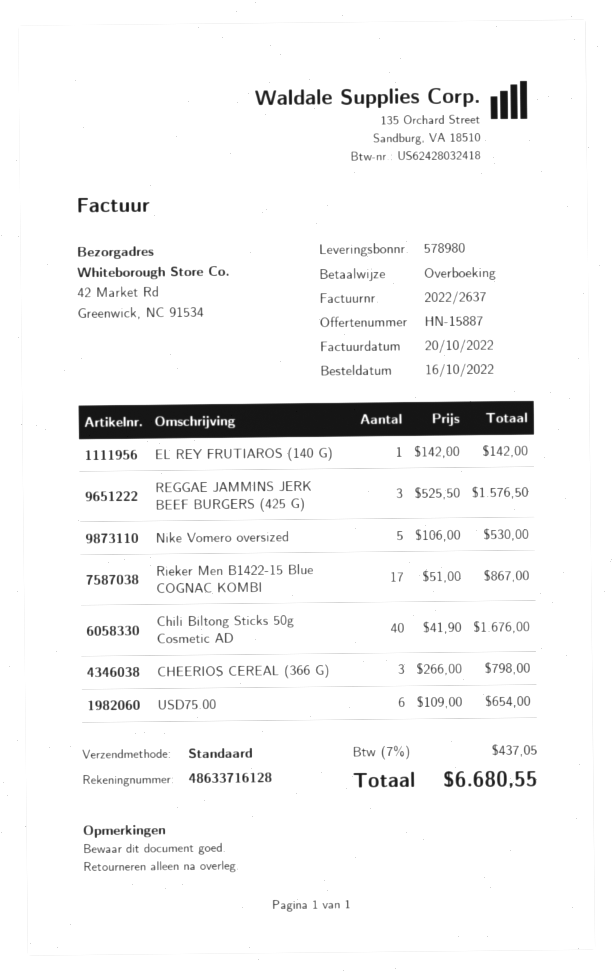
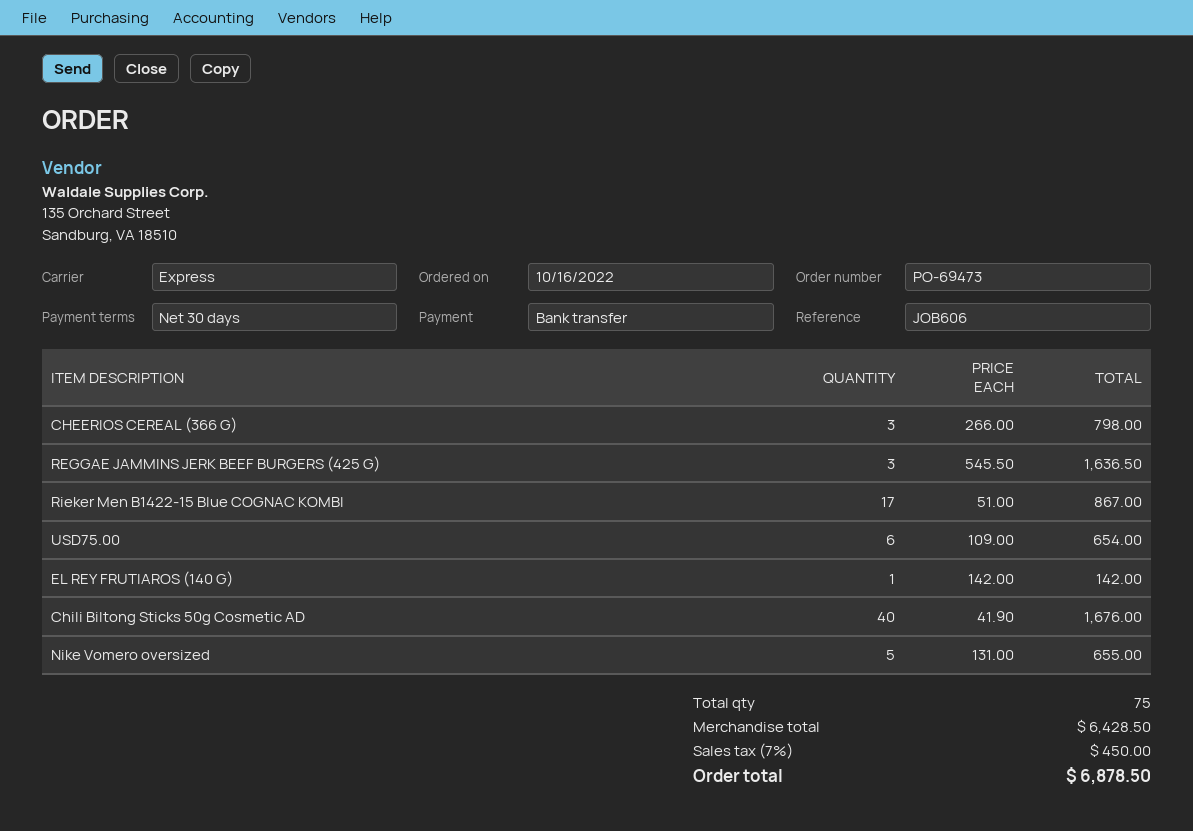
shipping method: standard -> express
REGGAE JAMMINS JERK BEEF BURGERS (425 G): 3 x 525.50 = 1576.50 -> 3 x 545.50 = 1636.50
Nike Vomero oversized: 5 x 106.00 = 530.00 -> 5 x 131.00 = 655.00
tax: 7% = 437.05 -> 7% = 450.00
total: 6680.55 -> 6878.50

